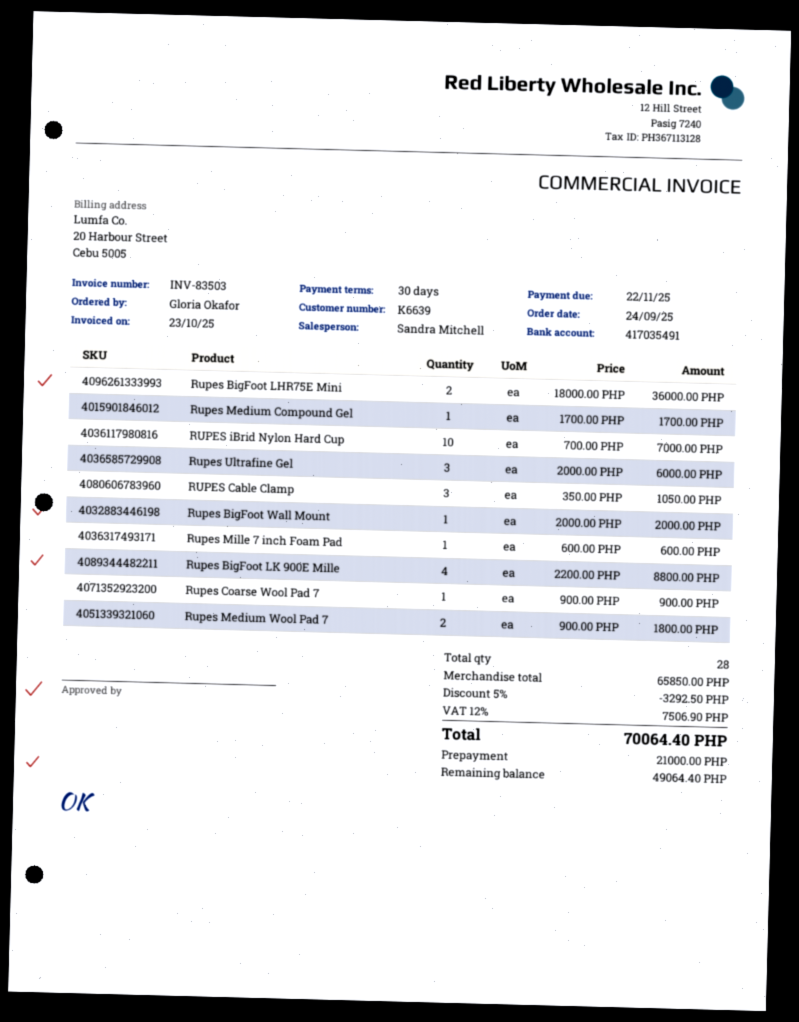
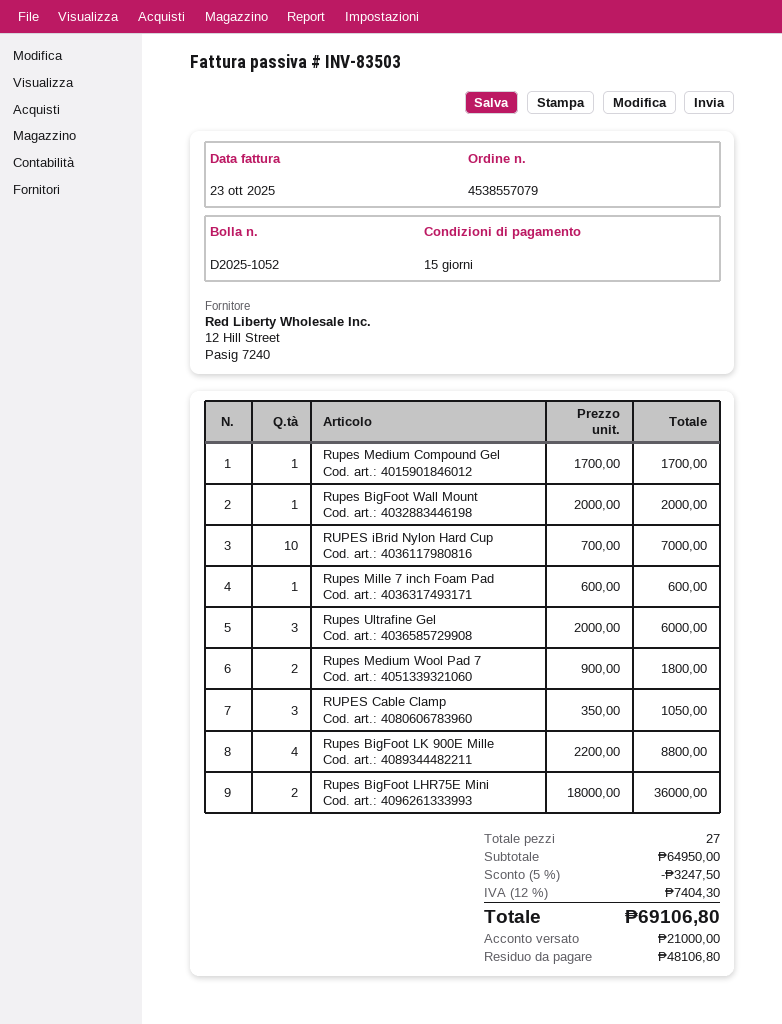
payment terms: 30 days -> 15 days
Rupes Coarse Wool Pad 7: 1 x 900.00 = 900.00 -> none
total quantity: 28 -> 27
subtotal: 65850.00 -> 64950.00
discount: 5% = 3292.50 -> 5% = 3247.50
tax: 12% = 7506.90 -> 12% = 7404.30
total: 70064.40 -> 69106.80
balance: 49064.40 -> 48106.80

